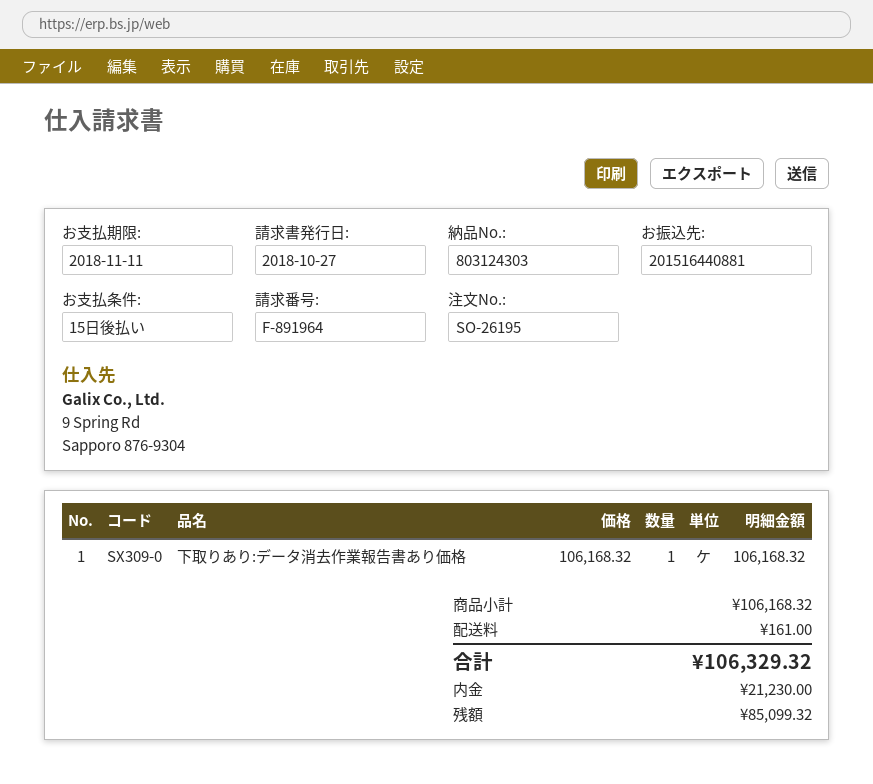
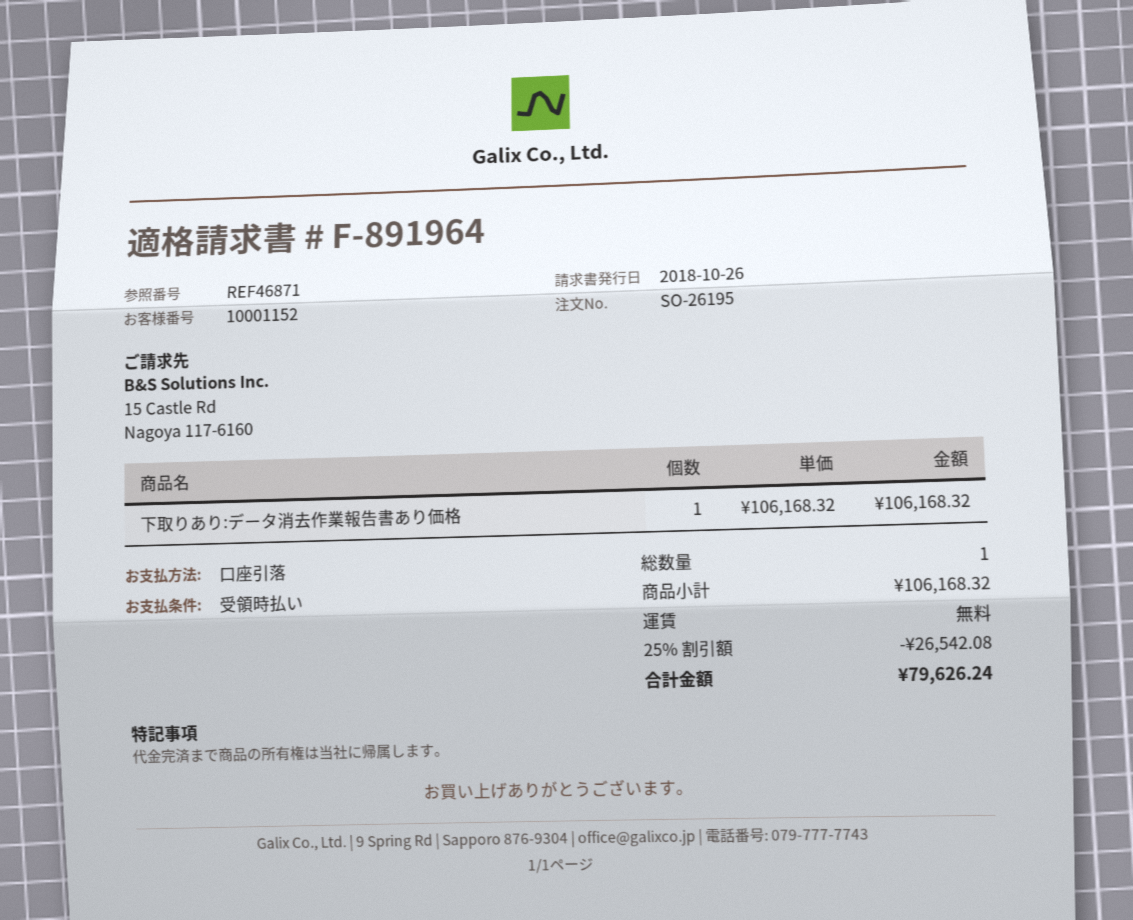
invoice date: 2018-10-27 -> 2018-10-26
payment terms: 15 days -> on receipt
discount: none -> 25% = 26542.08
shipping: 161.00 -> 0.00
total: 106329.32 -> 79626.24

